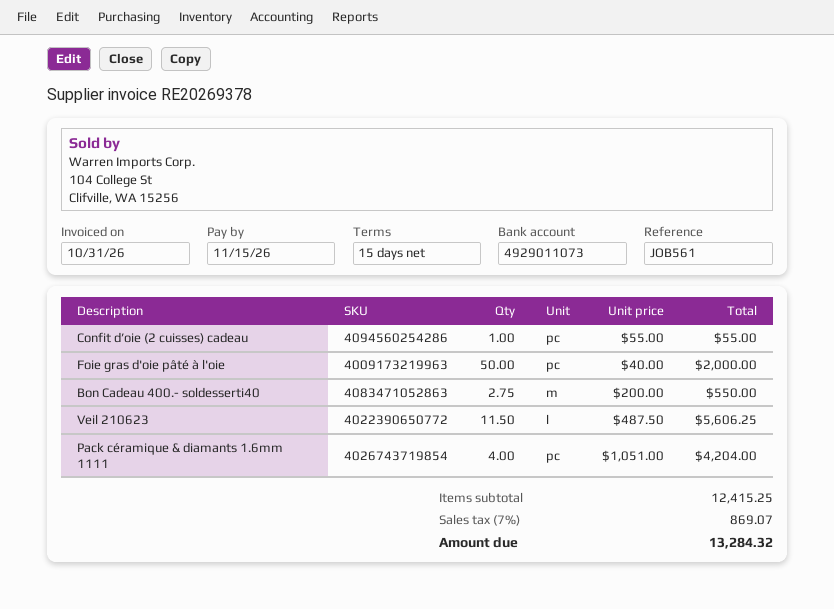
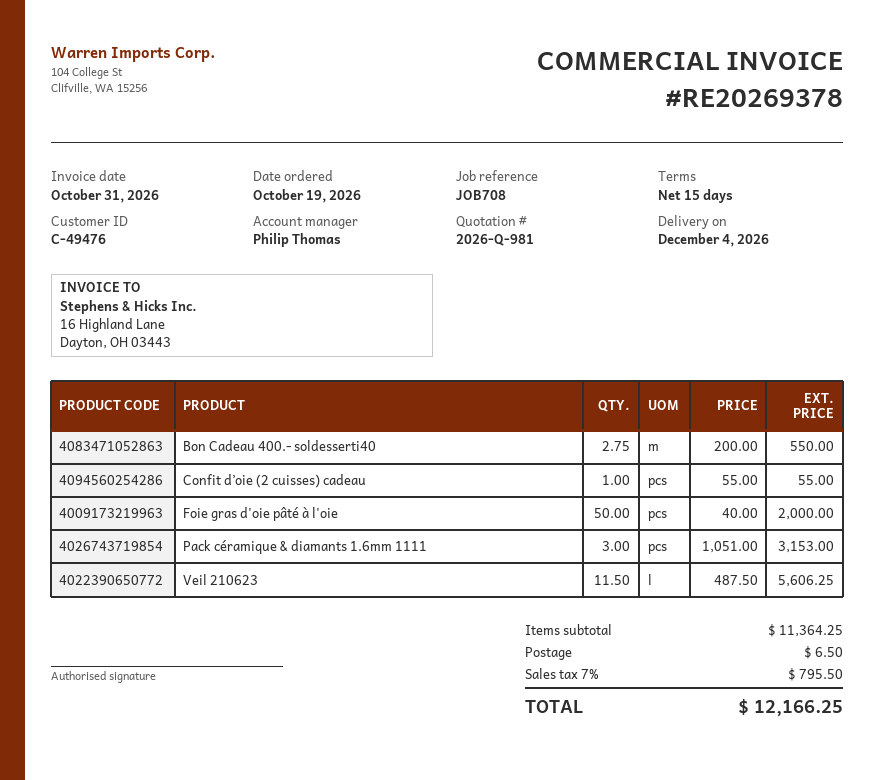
reference: JOB561 -> JOB708
Pack céramique & diamants 1.6mm 1111: 4 x 1051.00 = 4204.00 -> 3 x 1051.00 = 3153.00
subtotal: 12415.25 -> 11364.25
shipping: none -> 6.50
tax: 7% = 869.07 -> 7% = 795.50
total: 13284.32 -> 12166.25

